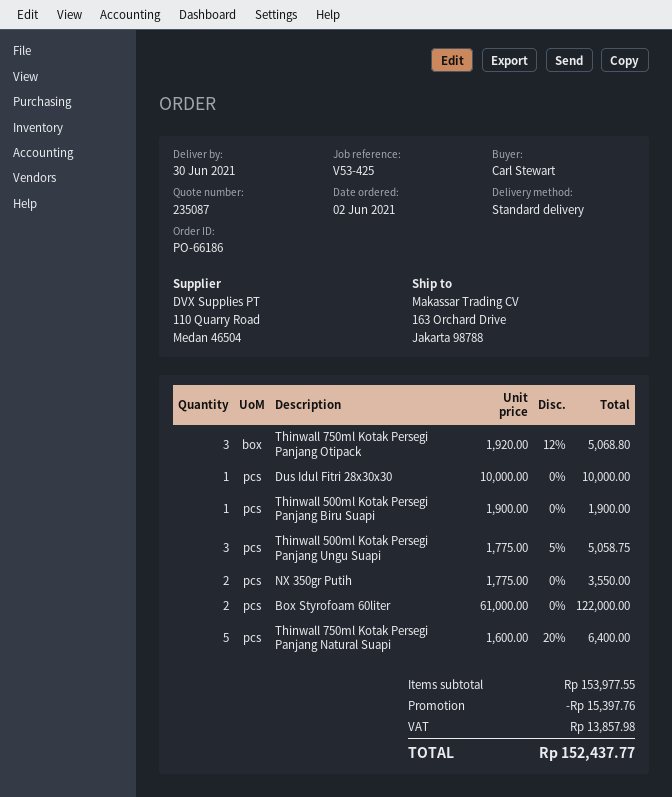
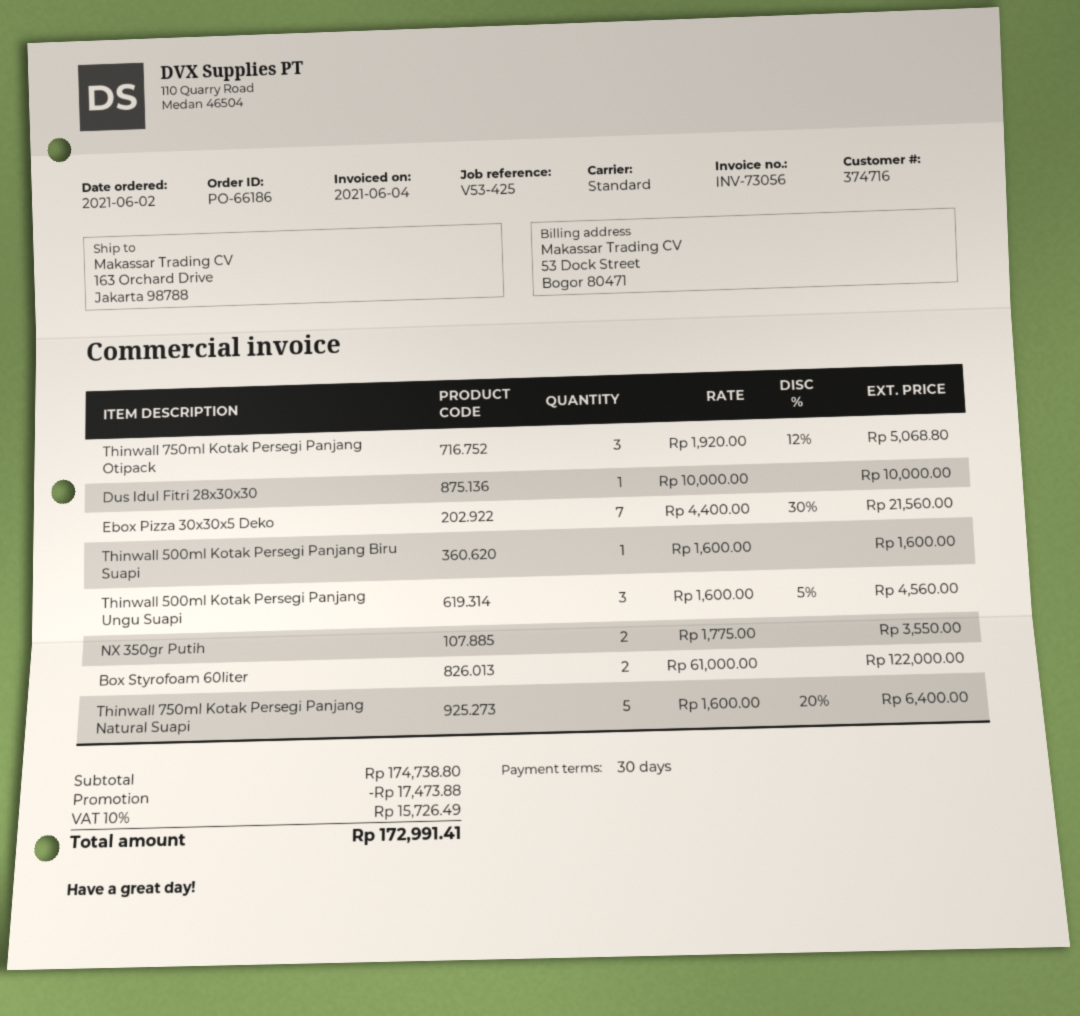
Thinwall 500ml Kotak Persegi Panjang Biru Suapi: 1 x 1900.00 = 1900.00 -> 1 x 1600.00 = 1600.00
Thinwall 500ml Kotak Persegi Panjang Ungu Suapi: 3 x 1775.00 - 5% = 5058.75 -> 3 x 1600.00 - 5% = 4560.00
Ebox Pizza 30x30x5 Deko: none -> 7 x 4400.00 - 30% = 21560.00
subtotal: 153977.55 -> 174738.80
discount: 15397.76 -> 17473.88
tax: 13857.98 -> 15726.49
total: 152437.77 -> 172991.41

